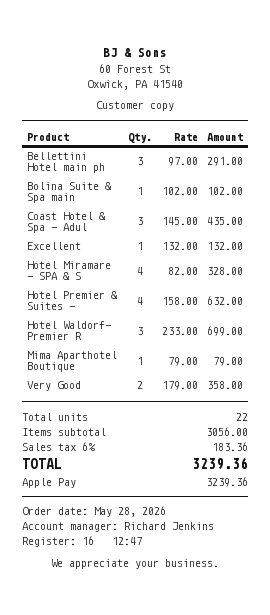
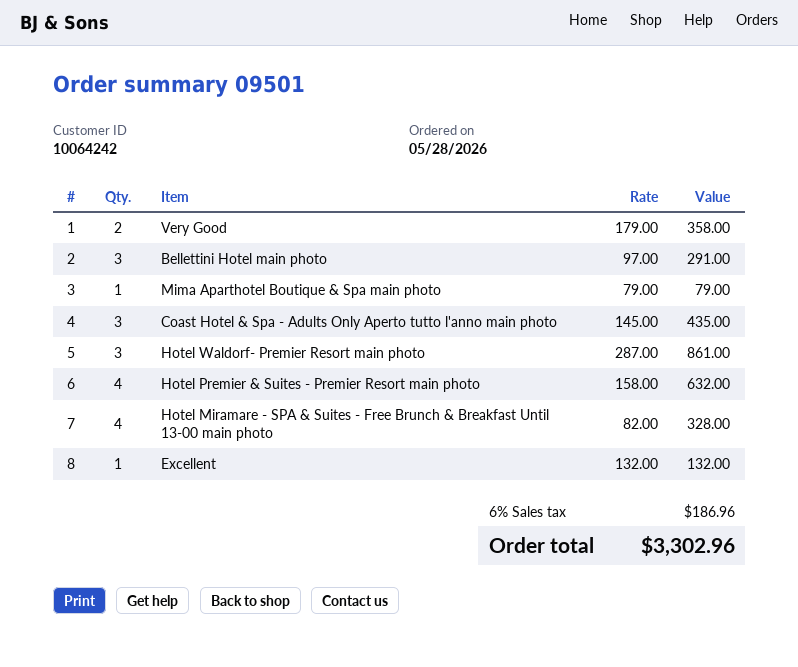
Bolina Suite & Spa main: 1 x 102.00 = 102.00 -> none
Hotel Waldorf- Premier R: 3 x 233.00 = 699.00 -> 3 x 287.00 = 861.00
tax: 6% = 183.36 -> 6% = 186.96
total: 3239.36 -> 3302.96

